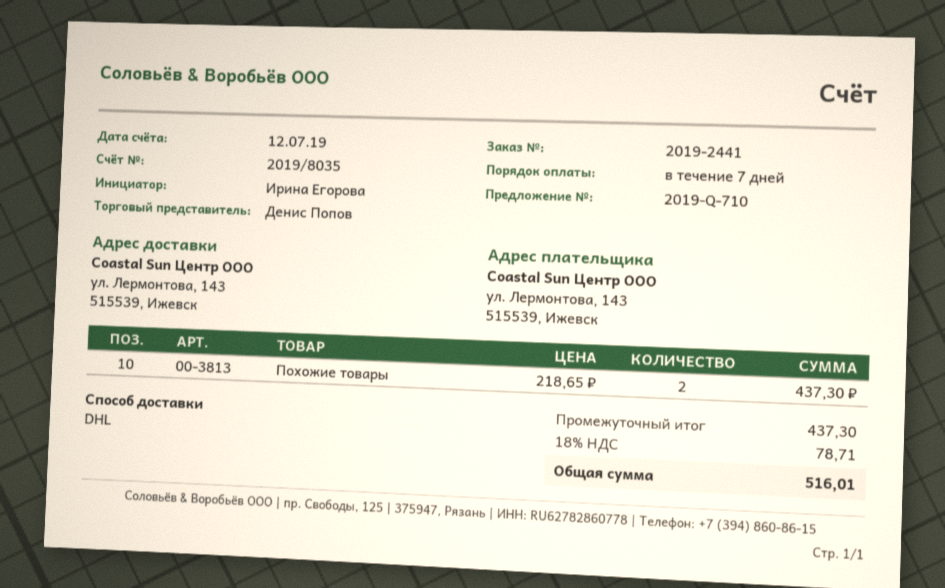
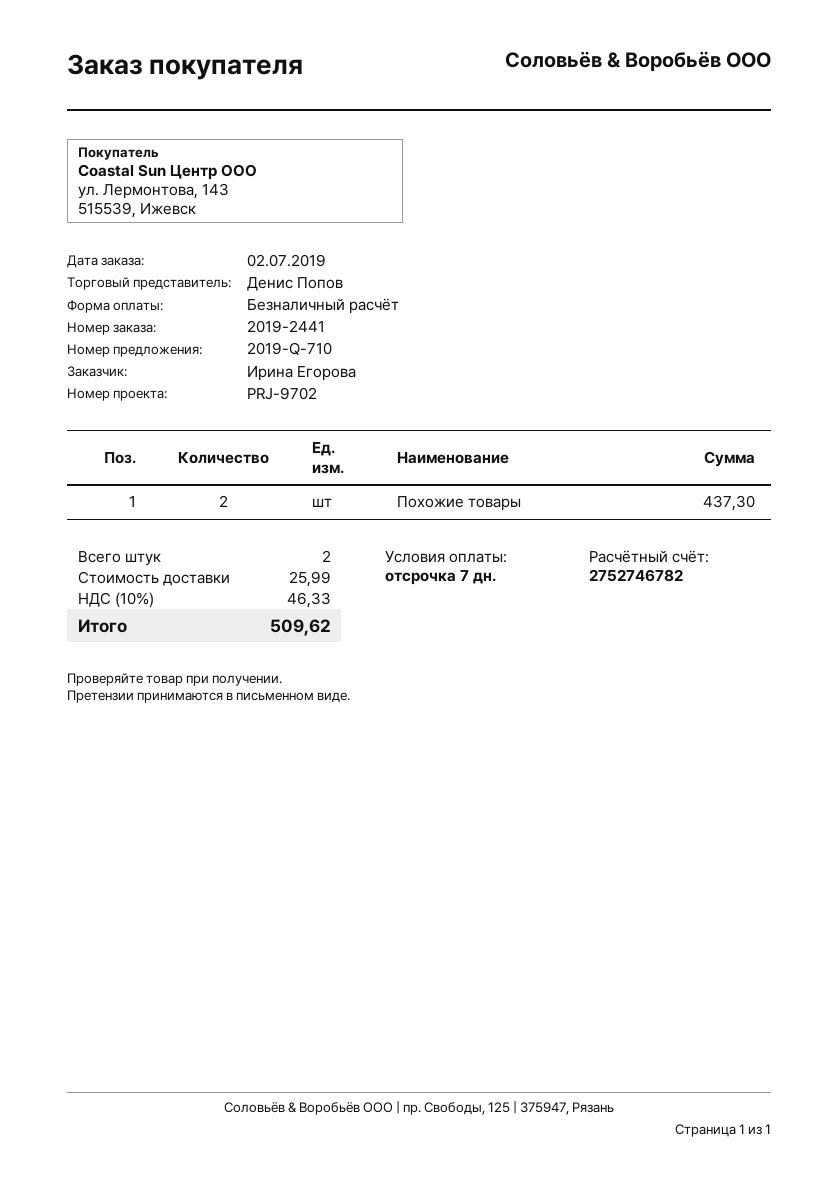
shipping: none -> 25.99
tax: 18% = 78.71 -> 10% = 46.33
total: 516.01 -> 509.62

